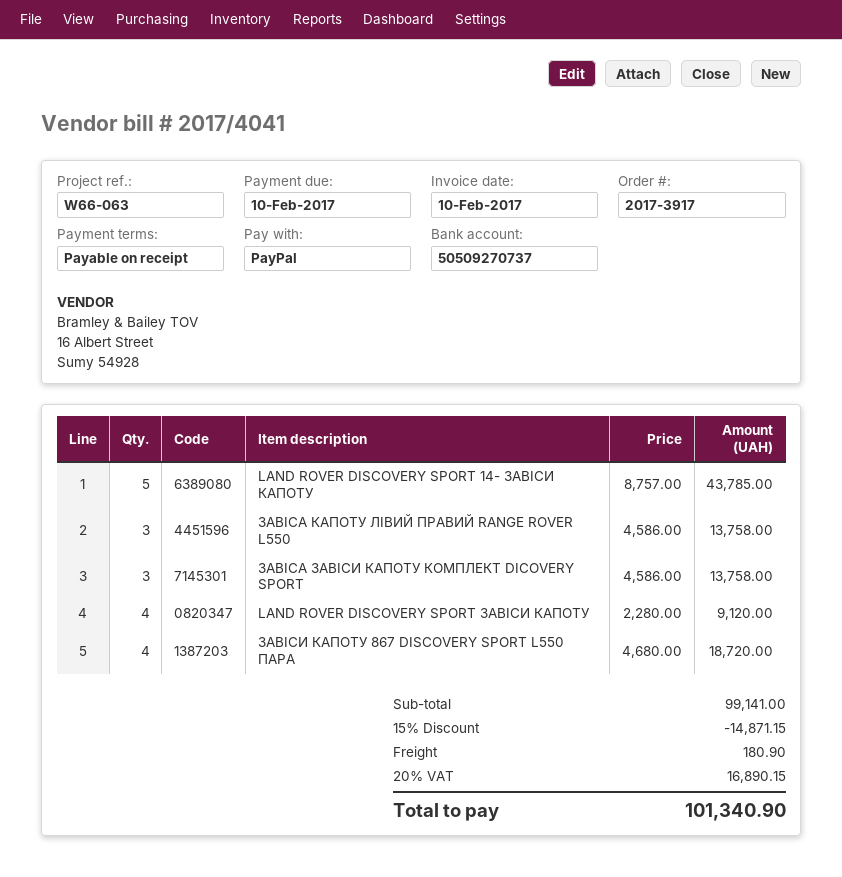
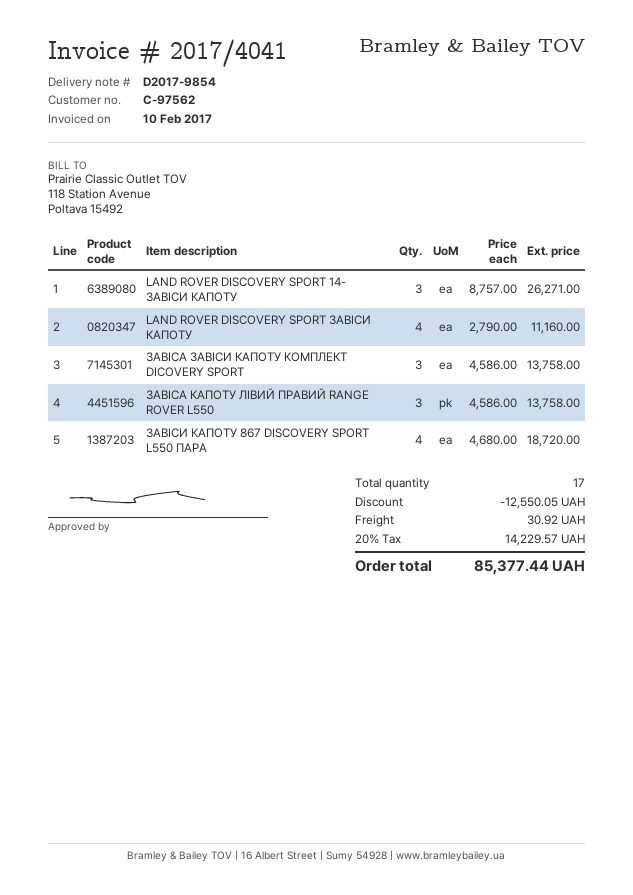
LAND ROVER DISCOVERY SPORT 14- ЗАВІСИ КАПОТУ: 5 x 8757.00 = 43785.00 -> 3 x 8757.00 = 26271.00
LAND ROVER DISCOVERY SPORT ЗАВІСИ КАПОТУ: 4 x 2280.00 = 9120.00 -> 4 x 2790.00 = 11160.00
discount: 14871.15 -> 12550.05
shipping: 180.90 -> 30.92
tax: 20% = 16890.15 -> 20% = 14229.57
total: 101340.90 -> 85377.44

